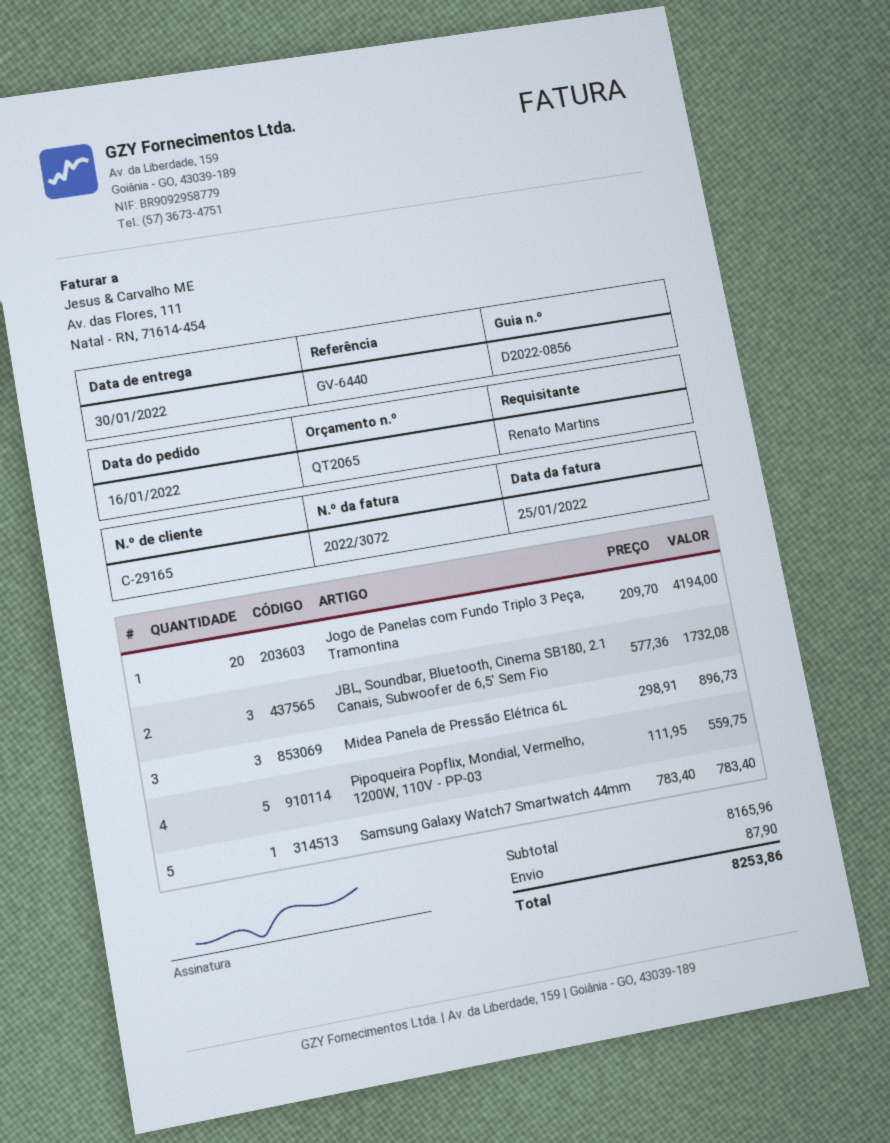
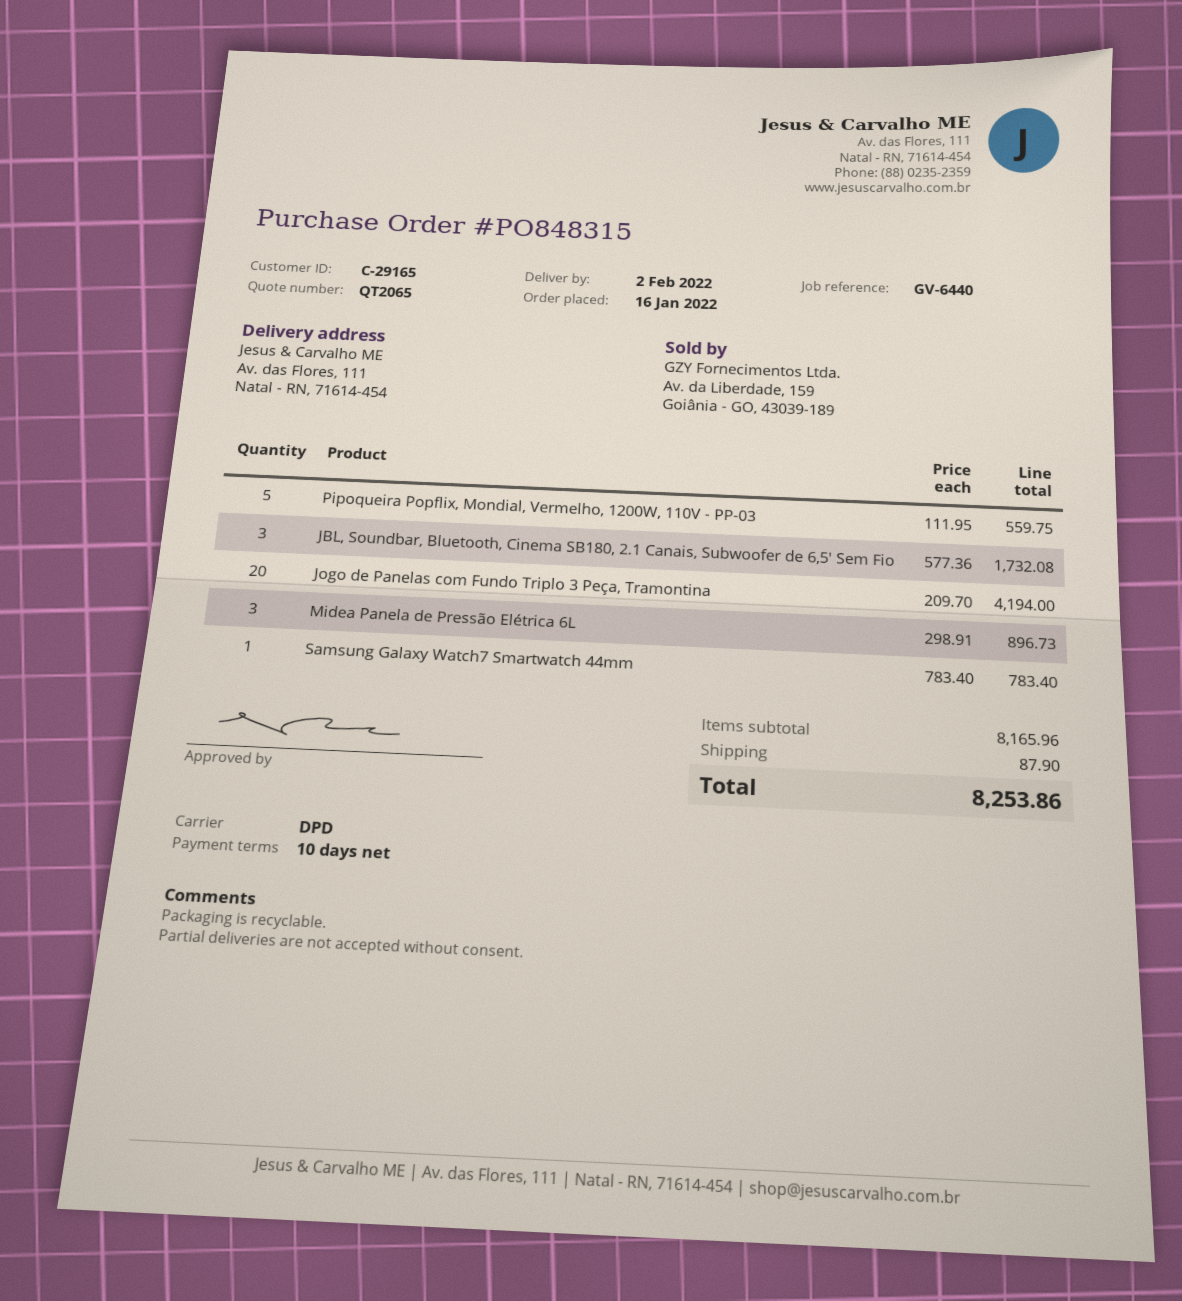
delivery date: 2022-01-30 -> 2022-02-02

